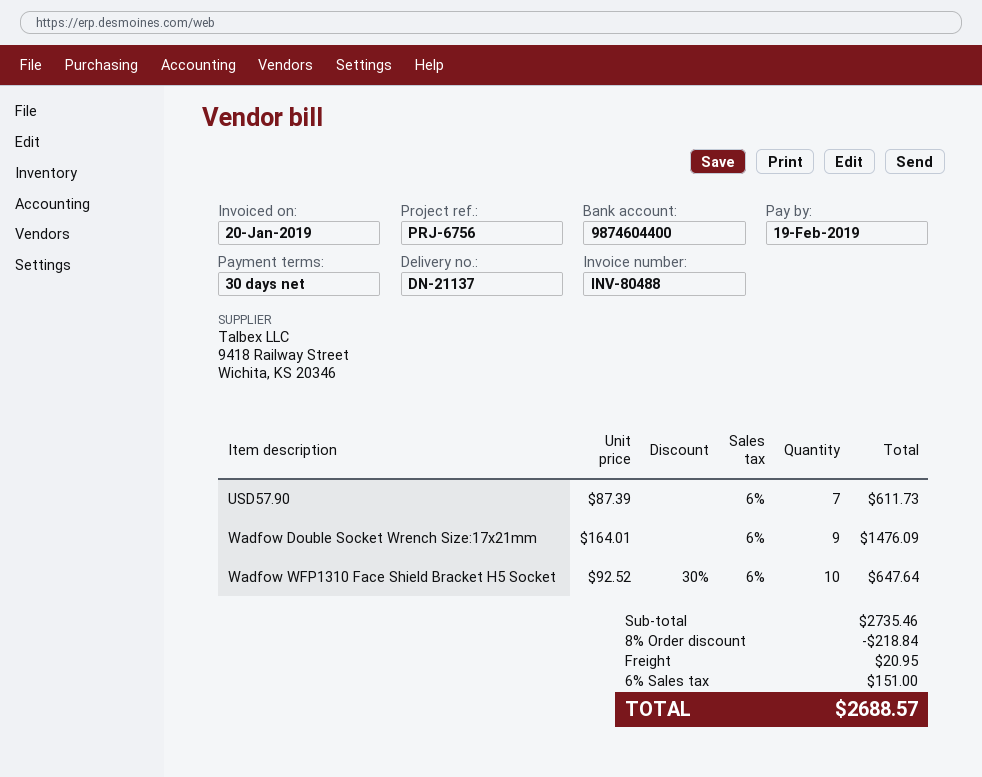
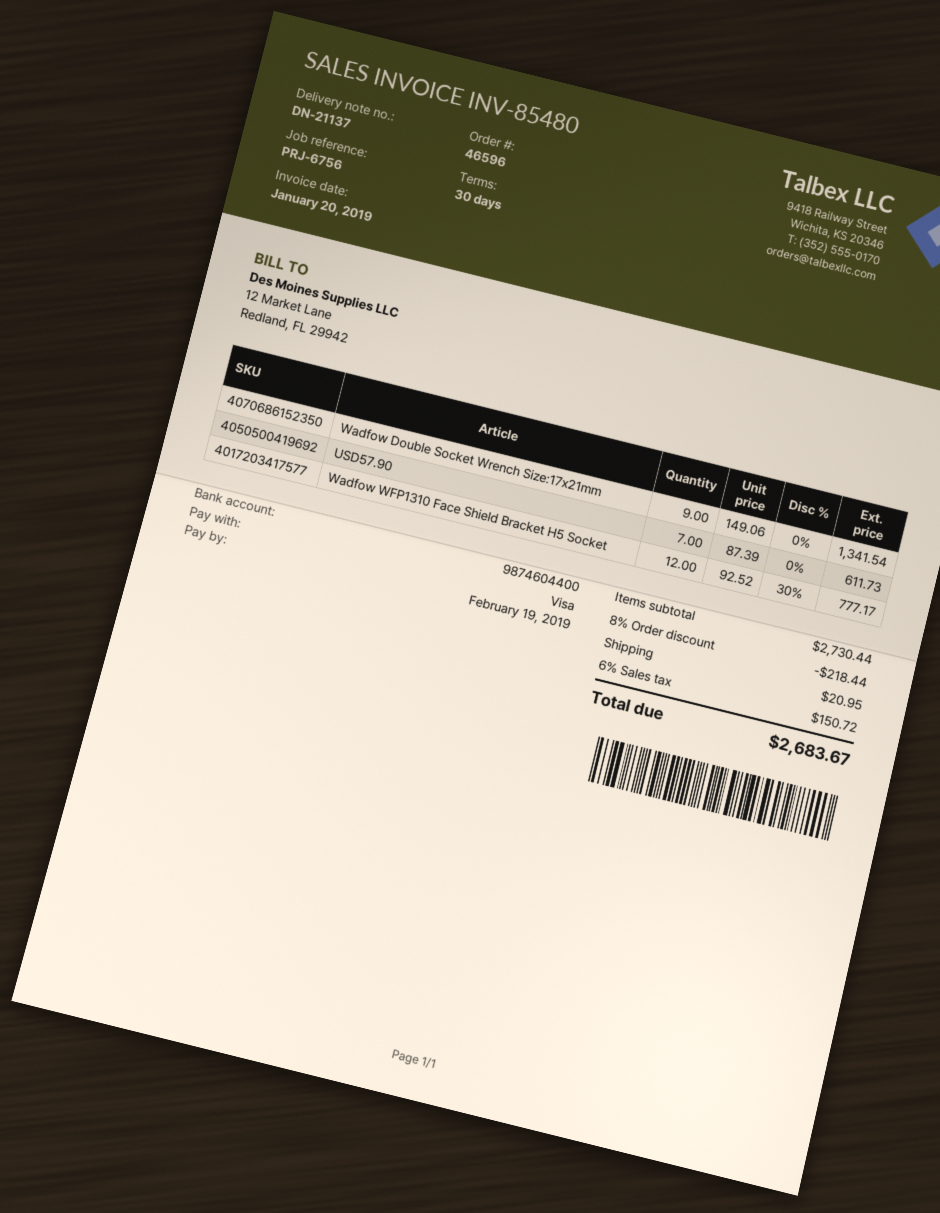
invoice number: INV-80488 -> INV-85480
Wadfow Double Socket Wrench Size:17x21mm: 9 x 164.01 = 1476.09 -> 9 x 149.06 = 1341.54
Wadfow WFP1310 Face Shield Bracket H5 Socket: 10 x 92.52 - 30% = 647.64 -> 12 x 92.52 - 30% = 777.17
subtotal: 2735.46 -> 2730.44
discount: 8% = 218.84 -> 8% = 218.44
tax: 6% = 151.00 -> 6% = 150.72
total: 2688.57 -> 2683.67

